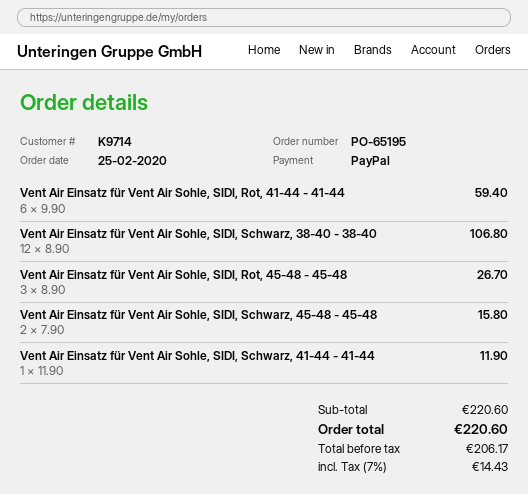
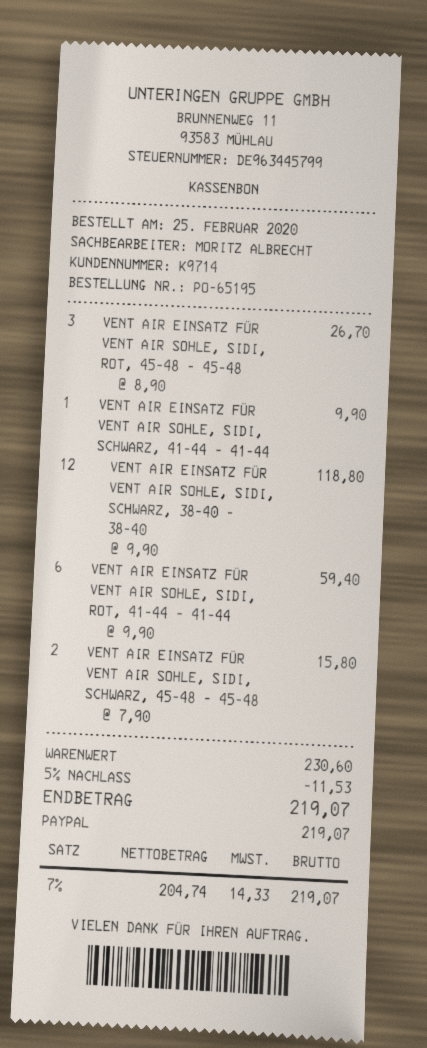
Vent Air Einsatz für Vent Air Sohle, SIDI, Schwarz, 38-40 - 38-40: 12 x 8.90 = 106.80 -> 12 x 9.90 = 118.80
Vent Air Einsatz für Vent Air Sohle, SIDI, Schwarz, 41-44 - 41-44: 1 x 11.90 = 11.90 -> 1 x 9.90 = 9.90
subtotal: 220.60 -> 230.60
discount: none -> 5% = 11.53
net: 206.17 -> 204.74
tax: 7% = 14.43 -> 7% = 14.33
total: 220.60 -> 219.07

